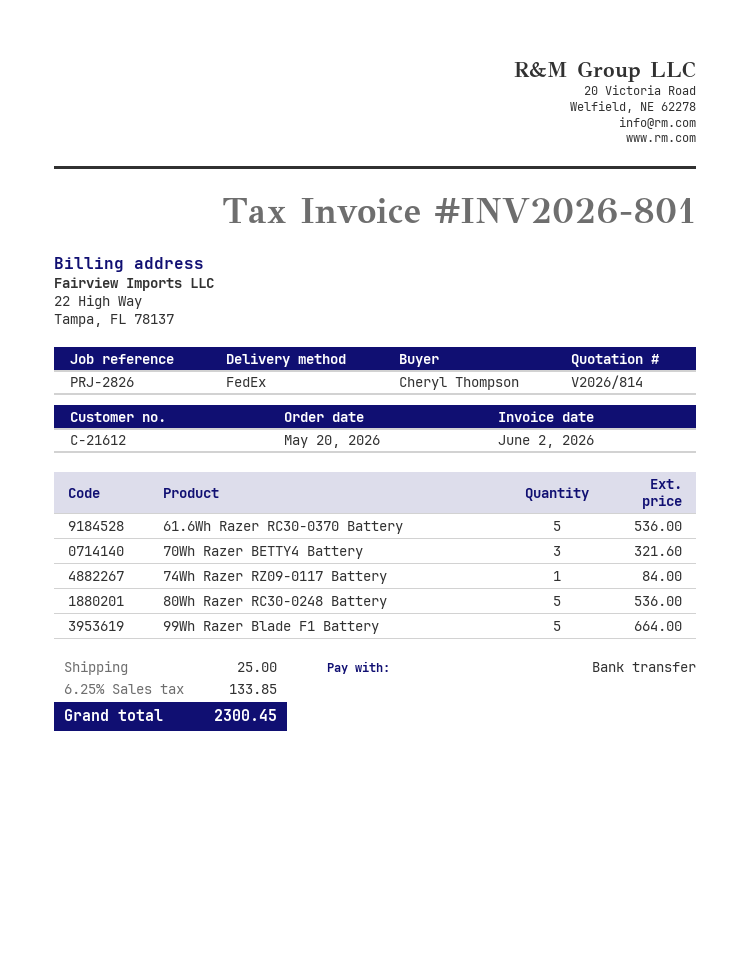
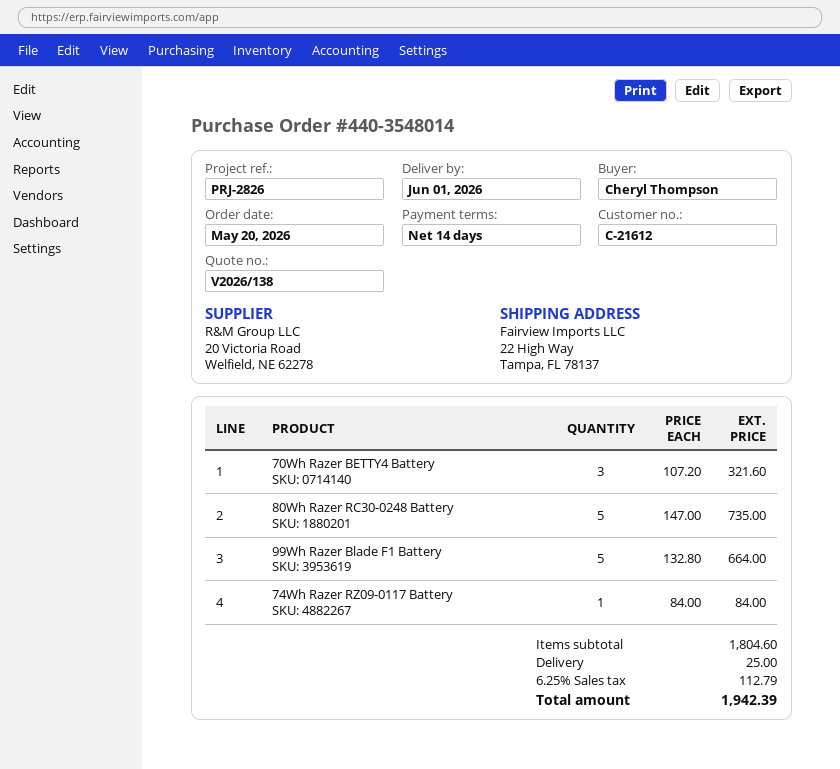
quote number: V2026/814 -> V2026/138
61.6Wh Razer RC30-0370 Battery: 5 for 536.00 -> none
80Wh Razer RC30-0248 Battery: 5 for 536.00 -> 5 for 735.00
tax: 6.25% = 133.85 -> 6.25% = 112.79
total: 2300.45 -> 1942.39

